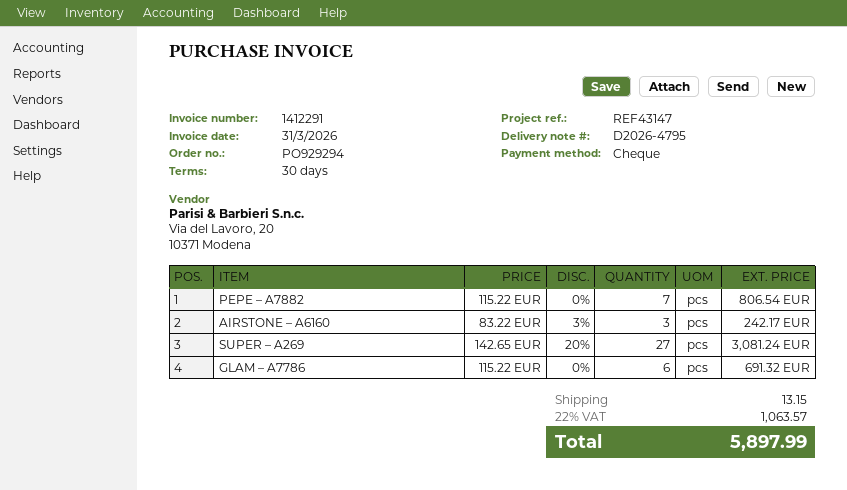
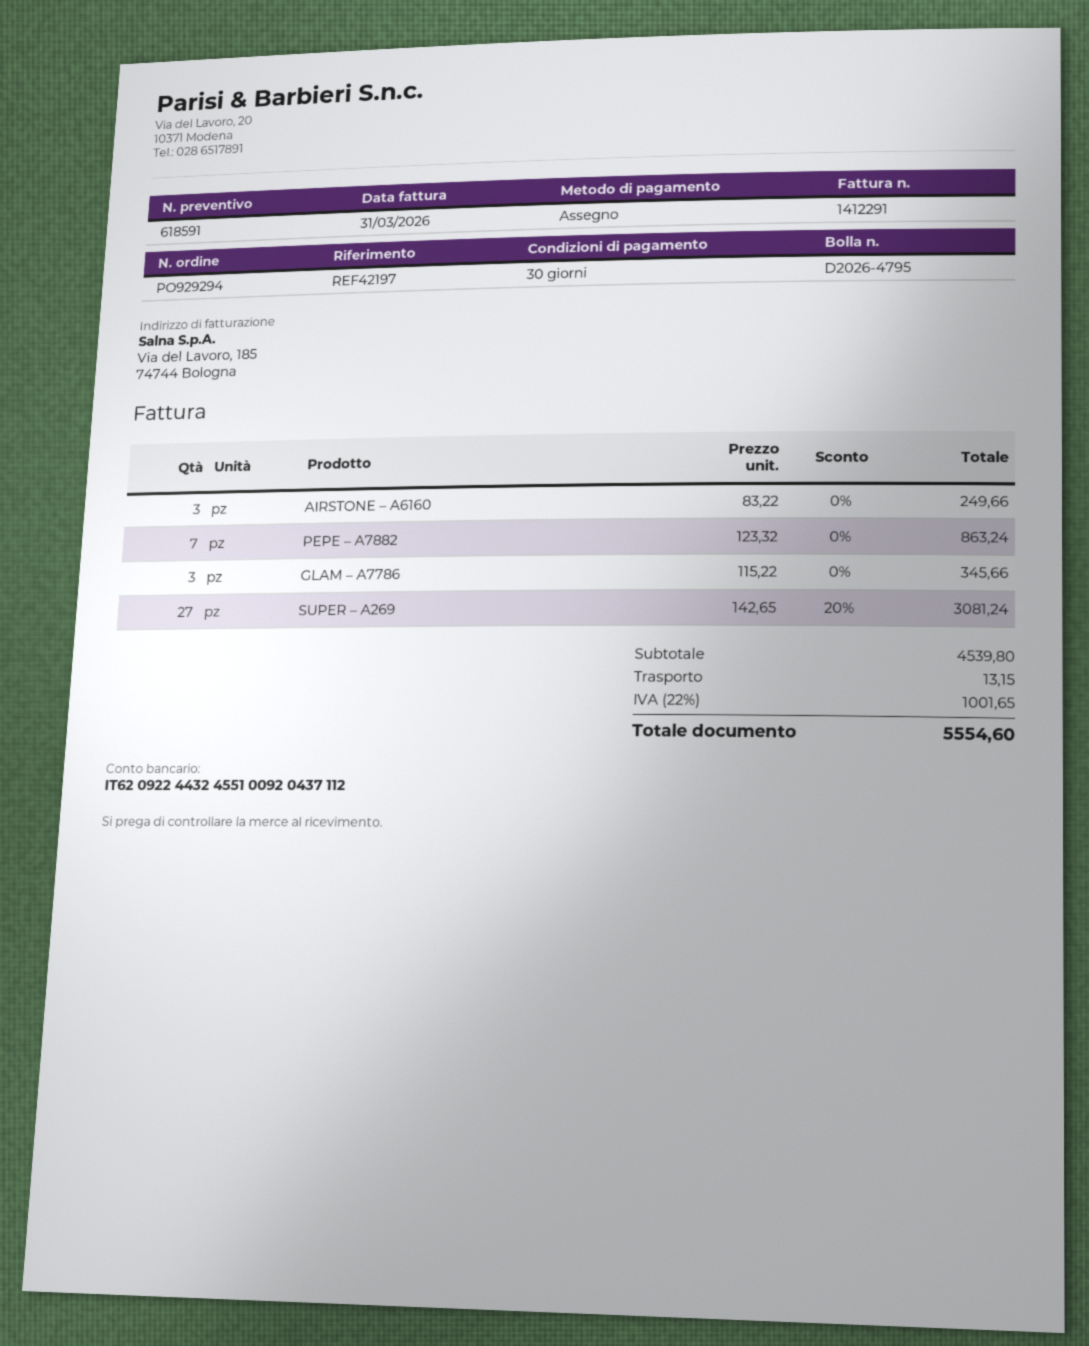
reference: REF43147 -> REF42197
PEPE – A7882: 7 x 115.22 = 806.54 -> 7 x 123.32 = 863.24
AIRSTONE – A6160: 3 x 83.22 - 3% = 242.17 -> 3 x 83.22 = 249.66
GLAM – A7786: 6 x 115.22 = 691.32 -> 3 x 115.22 = 345.66
tax: 22% = 1063.57 -> 22% = 1001.65
total: 5897.99 -> 5554.60

